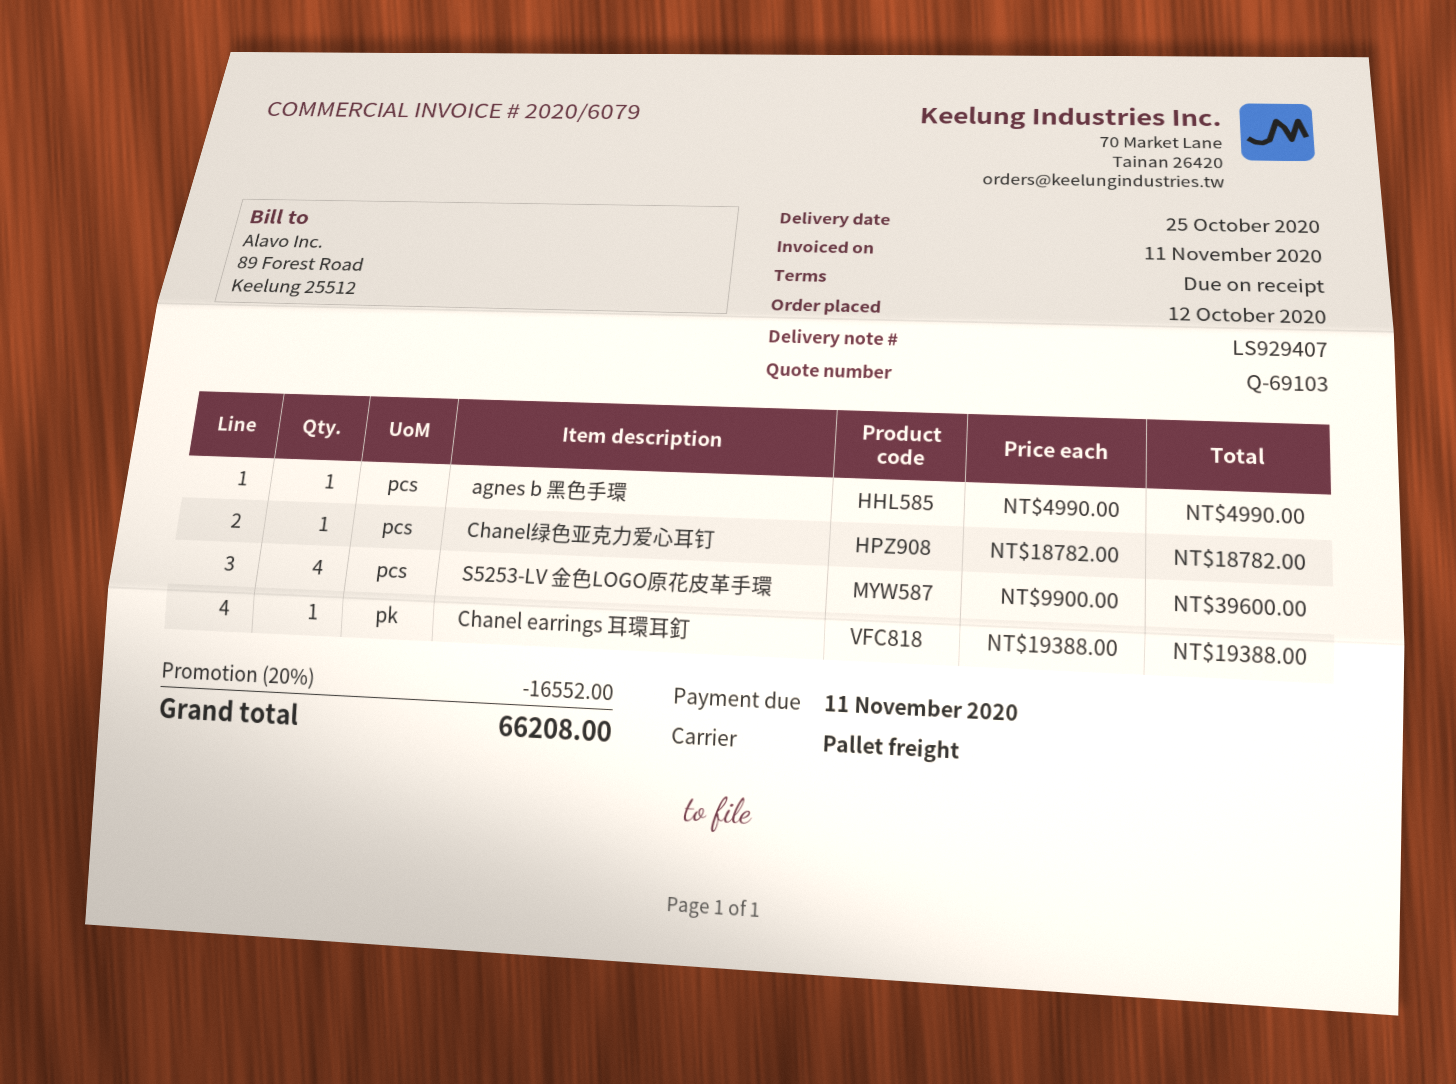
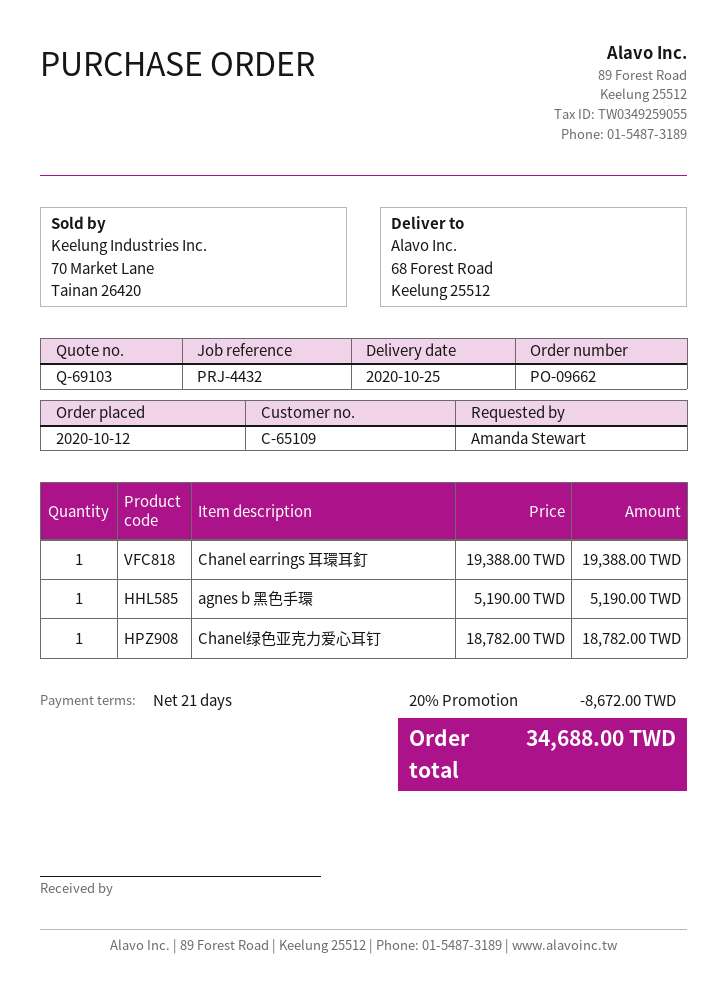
payment terms: on receipt -> 21 days
agnes b 黑色手環: 1 x 4990.00 = 4990.00 -> 1 x 5190.00 = 5190.00
S5253-LV 金色LOGO原花皮革手環: 4 x 9900.00 = 39600.00 -> none
discount: 20% = 16552.00 -> 20% = 8672.00
total: 66208.00 -> 34688.00

